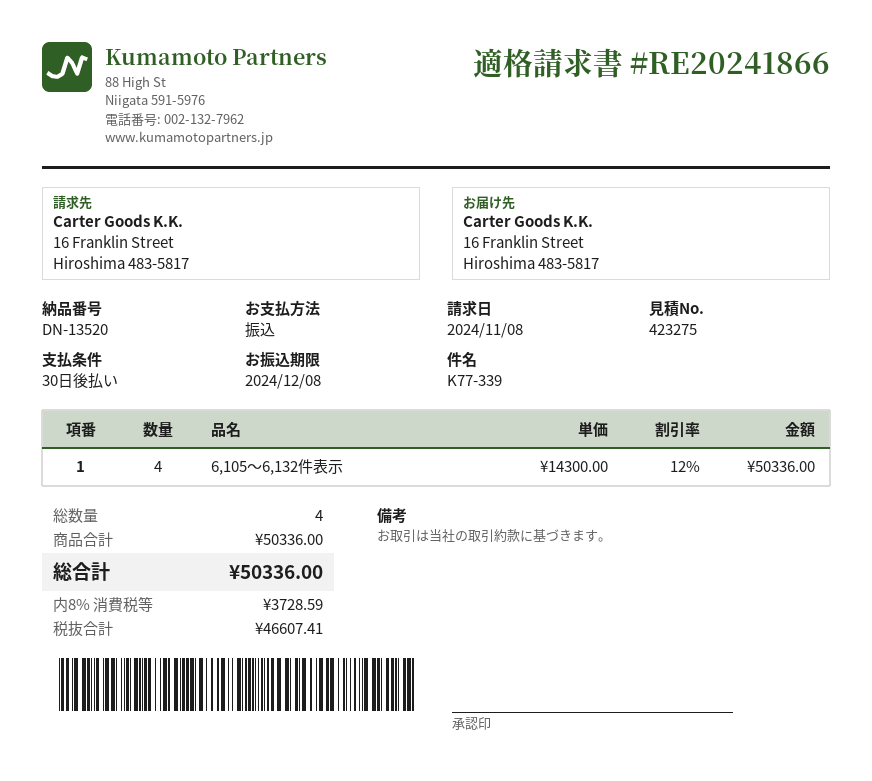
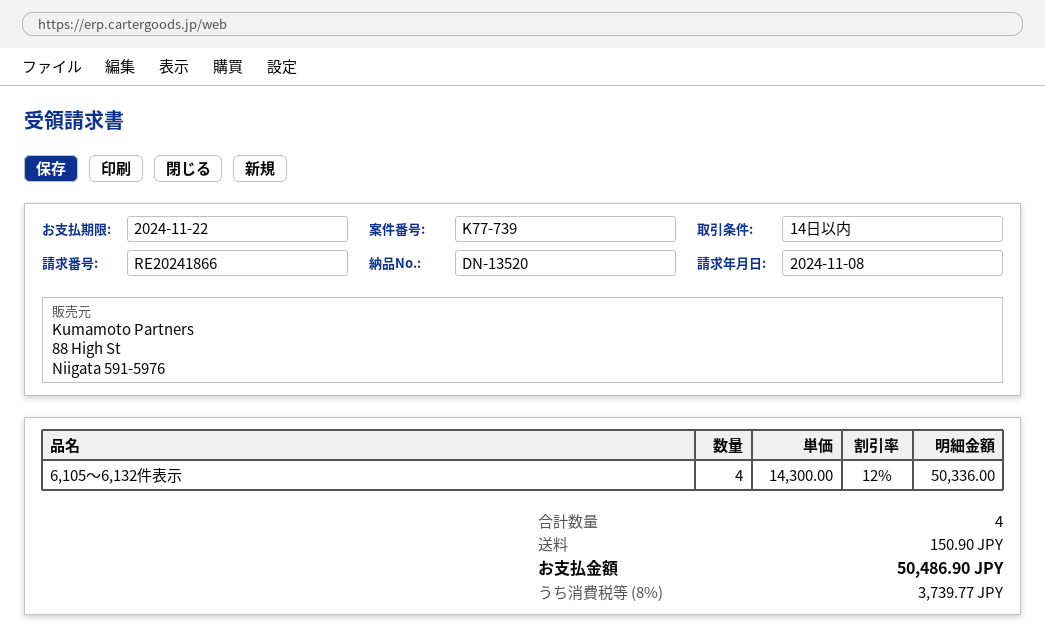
payment terms: 30 days -> 14 days
due date: 2024-12-08 -> 2024-11-22
reference: K77-339 -> K77-739
shipping: none -> 150.90
tax: 8% = 3728.59 -> 8% = 3739.77
total: 50336.00 -> 50486.90

